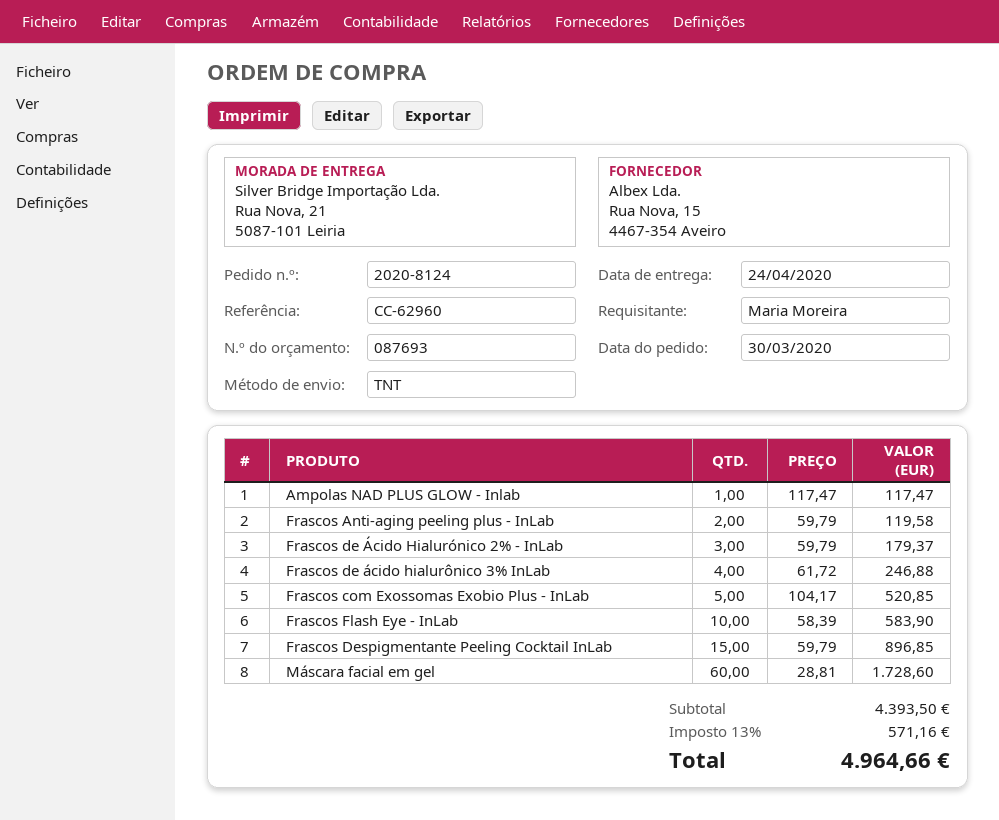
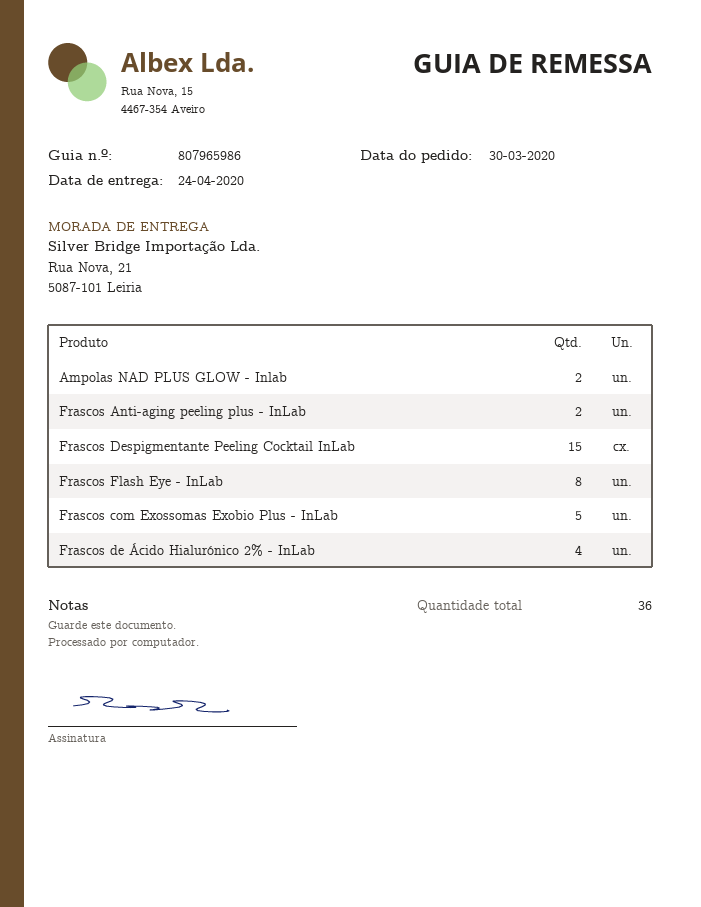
Ampolas NAD PLUS GLOW - Inlab: 1 -> 2
Frascos de Ácido Hialurónico 2% - InLab: 3 -> 4
Frascos de ácido hialurônico 3% InLab: 4 -> none
Frascos Flash Eye - InLab: 10 -> 8
Máscara facial em gel: 60 -> none

